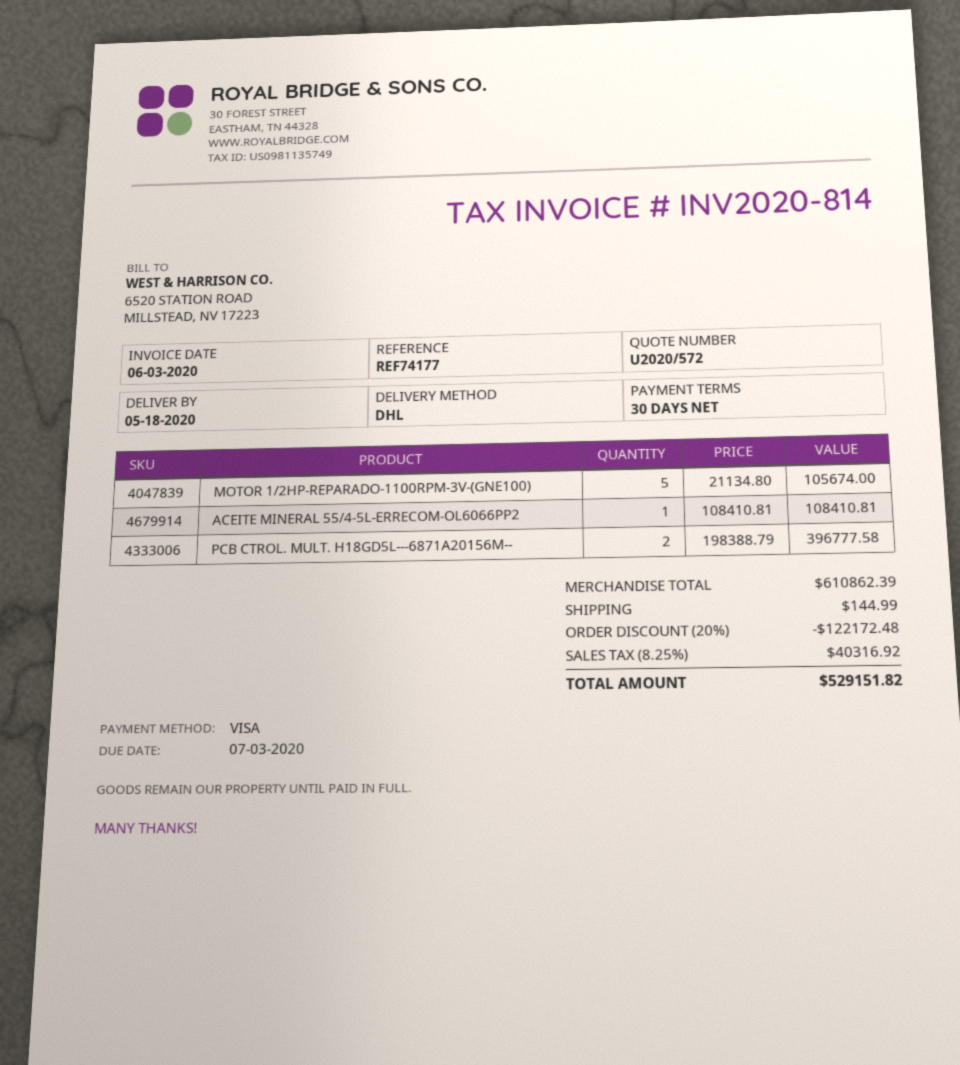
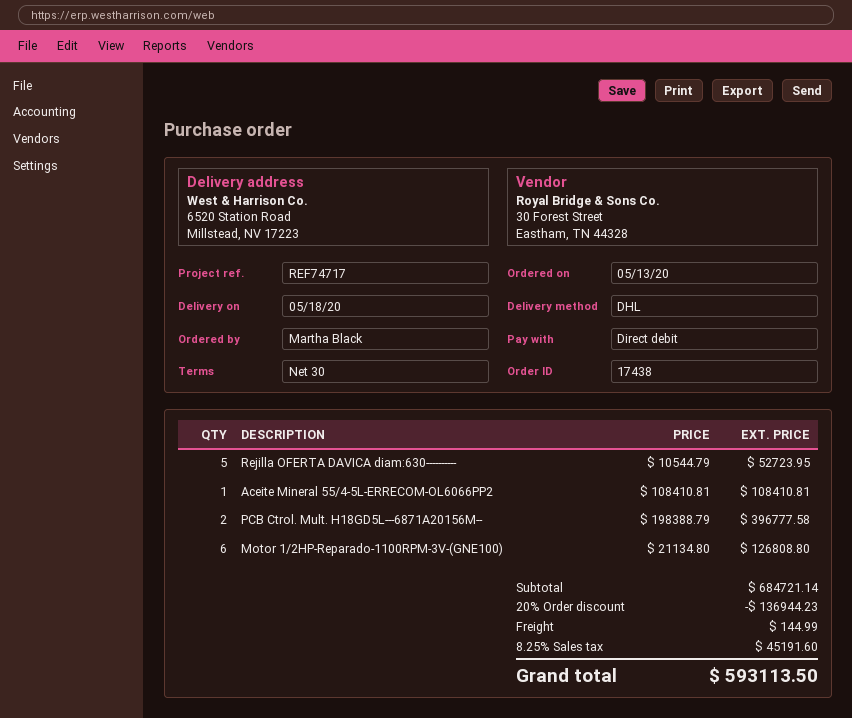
reference: REF74177 -> REF74717
payment method: Visa -> direct debit
MOTOR 1/2HP-REPARADO-1100RPM-3V-(GNE100): 5 x 21134.80 = 105674.00 -> 6 x 21134.80 = 126808.80
Rejilla OFERTA DAVICA diam:630----------: none -> 5 x 10544.79 = 52723.95
subtotal: 610862.39 -> 684721.14
discount: 20% = 122172.48 -> 20% = 136944.23
tax: 8.25% = 40316.92 -> 8.25% = 45191.60
total: 529151.82 -> 593113.50

